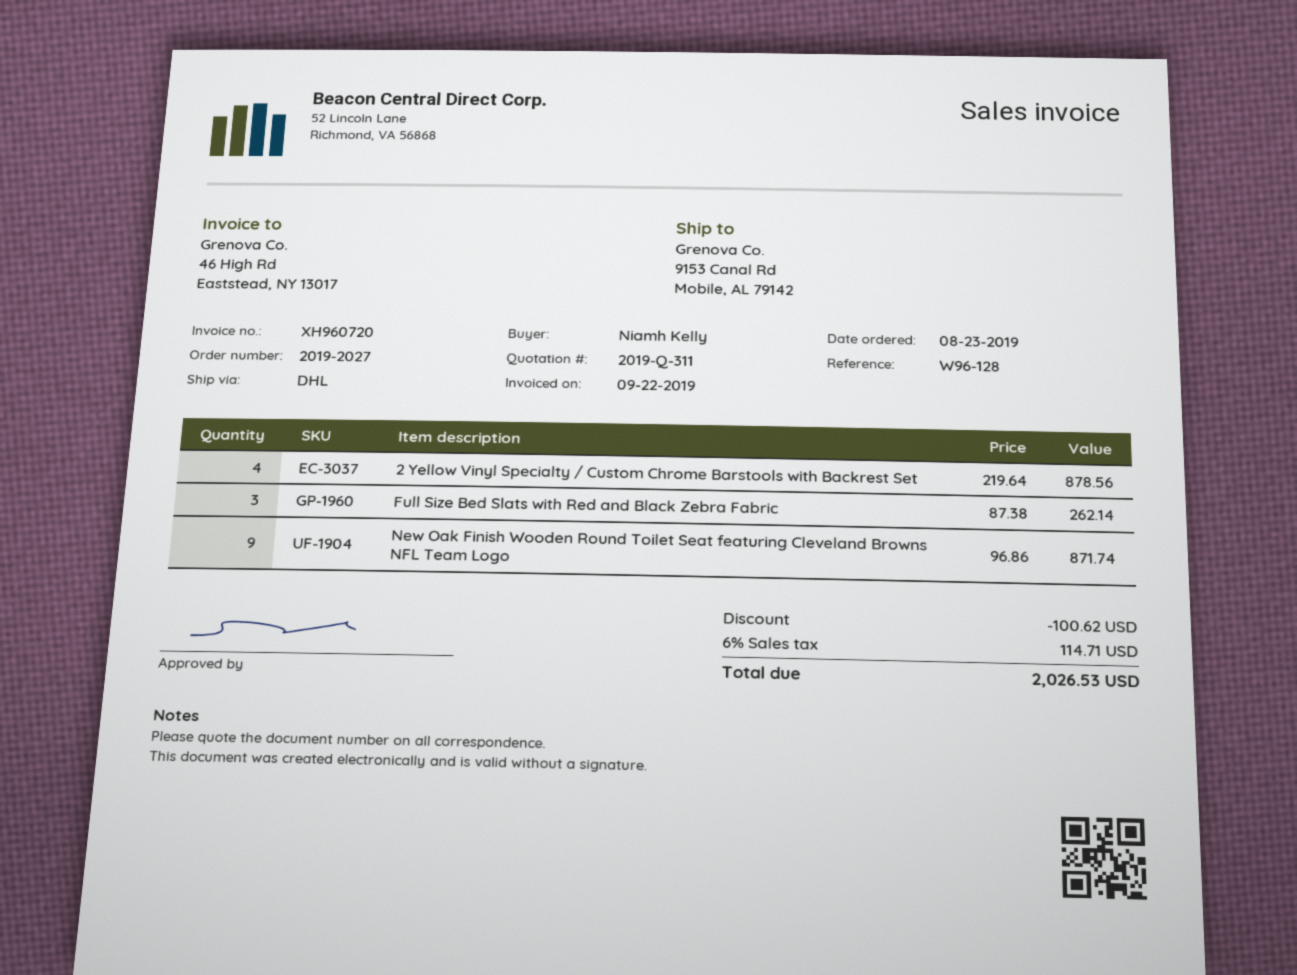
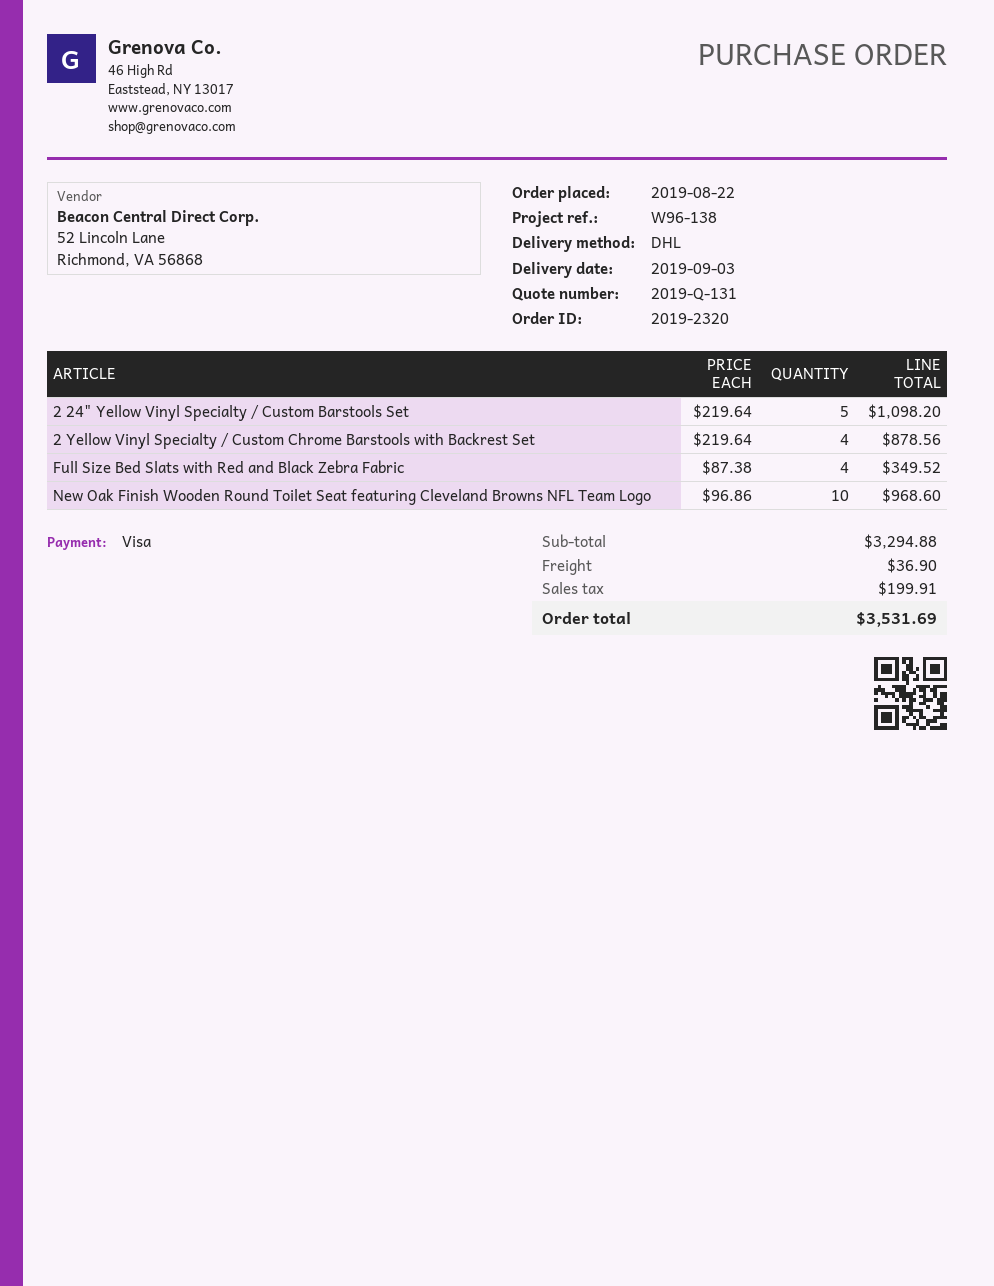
quote number: 2019-Q-311 -> 2019-Q-131
order number: 2019-2027 -> 2019-2320
order date: 2019-08-23 -> 2019-08-22
reference: W96-128 -> W96-138
Full Size Bed Slats with Red and Black Zebra Fabric: 3 x 87.38 = 262.14 -> 4 x 87.38 = 349.52
New Oak Finish Wooden Round Toilet Seat featuring Cleveland Browns NFL Team Logo: 9 x 96.86 = 871.74 -> 10 x 96.86 = 968.60
2 24" Yellow Vinyl Specialty / Custom Barstools Set: none -> 5 x 219.64 = 1098.20
discount: 100.62 -> none
shipping: none -> 36.90
tax: 114.71 -> 199.91
total: 2026.53 -> 3531.69

